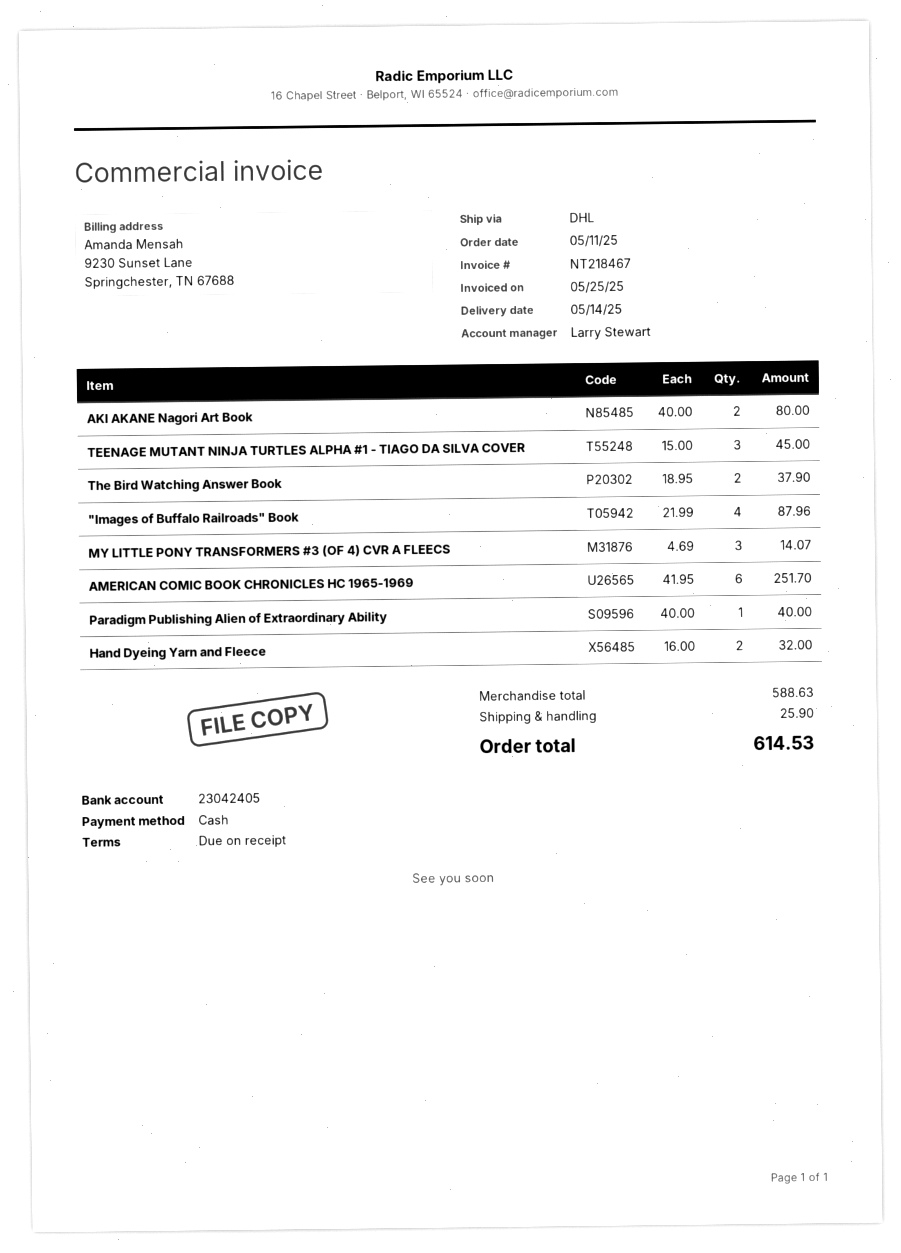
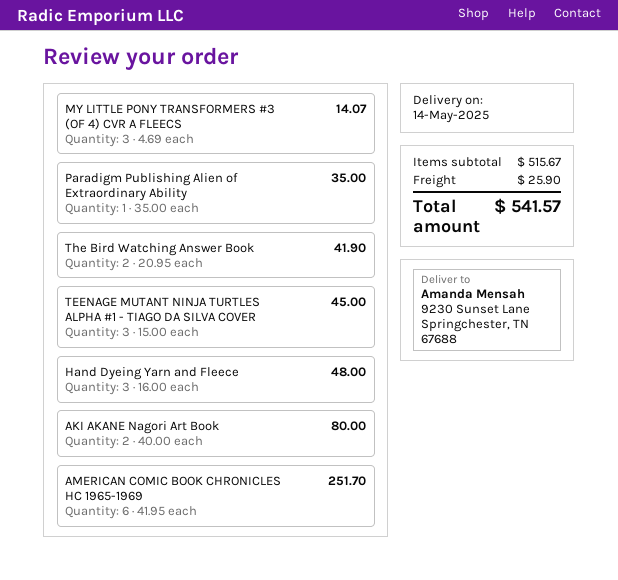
The Bird Watching Answer Book: 2 x 18.95 = 37.90 -> 2 x 20.95 = 41.90
"Images of Buffalo Railroads" Book: 4 x 21.99 = 87.96 -> none
Paradigm Publishing Alien of Extraordinary Ability: 1 x 40.00 = 40.00 -> 1 x 35.00 = 35.00
Hand Dyeing Yarn and Fleece: 2 x 16.00 = 32.00 -> 3 x 16.00 = 48.00
subtotal: 588.63 -> 515.67
total: 614.53 -> 541.57

